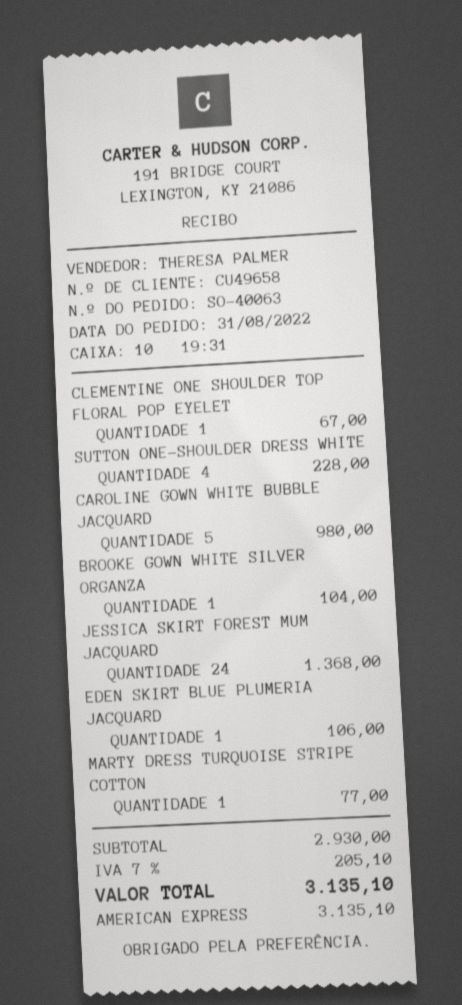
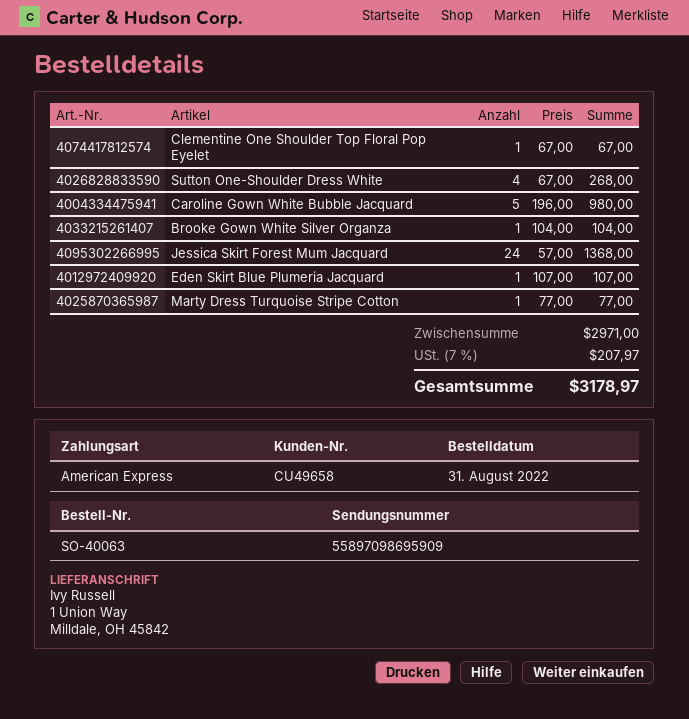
SUTTON ONE-SHOULDER DRESS WHITE: 4 for 228.00 -> 4 for 268.00
EDEN SKIRT BLUE PLUMERIA JACQUARD: 1 for 106.00 -> 1 for 107.00
subtotal: 2930.00 -> 2971.00
tax: 7% = 205.10 -> 7% = 207.97
total: 3135.10 -> 3178.97

